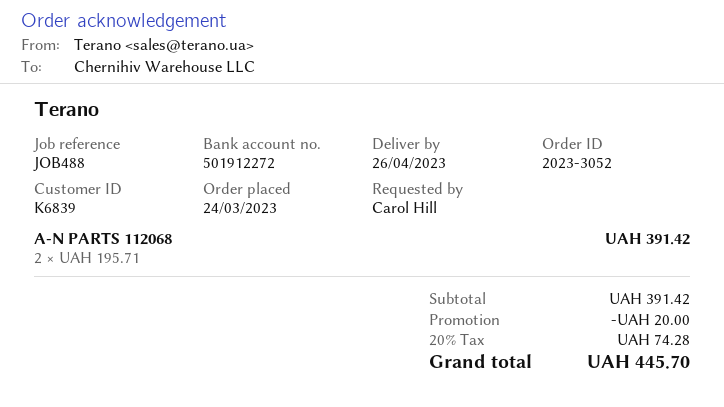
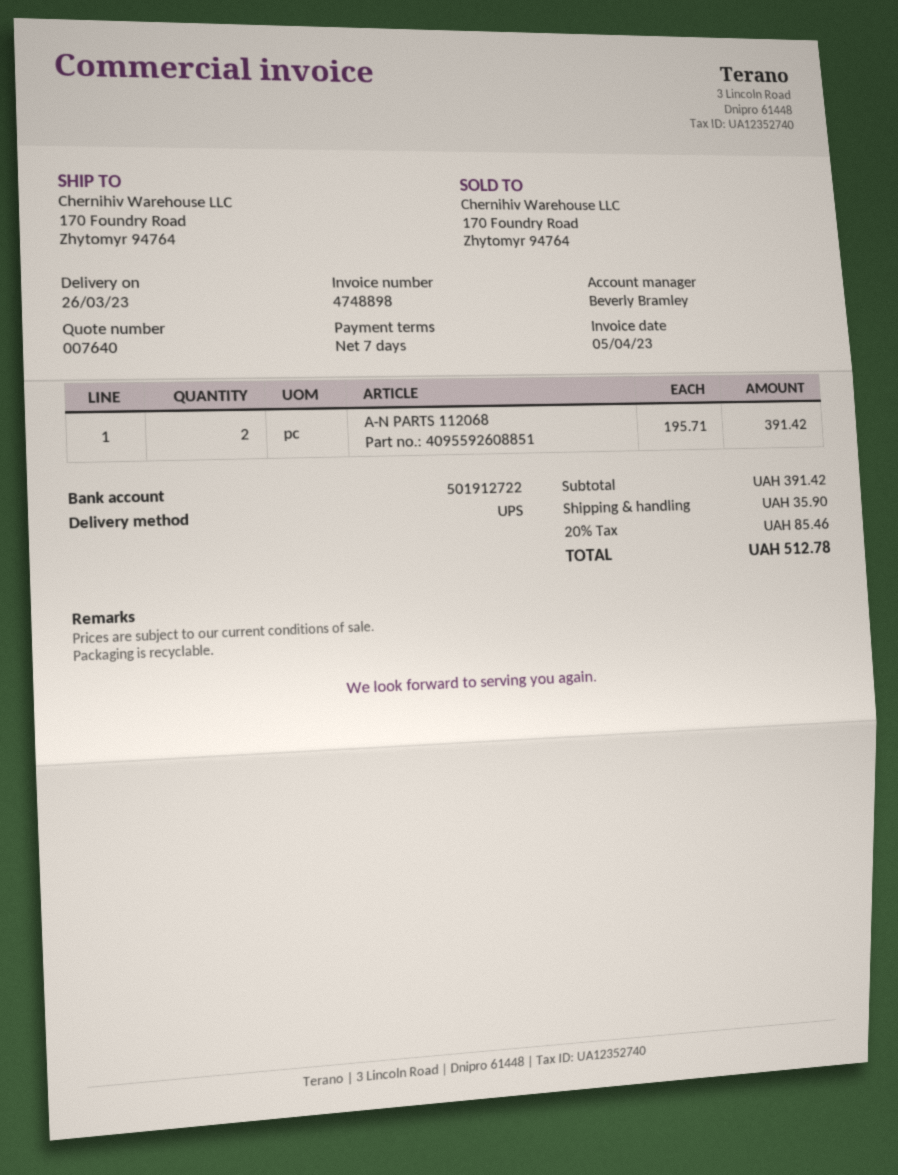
delivery date: 2023-04-26 -> 2023-03-26
bank account: 501912272 -> 501912722
discount: 20.00 -> none
shipping: none -> 35.90
tax: 20% = 74.28 -> 20% = 85.46
total: 445.70 -> 512.78

